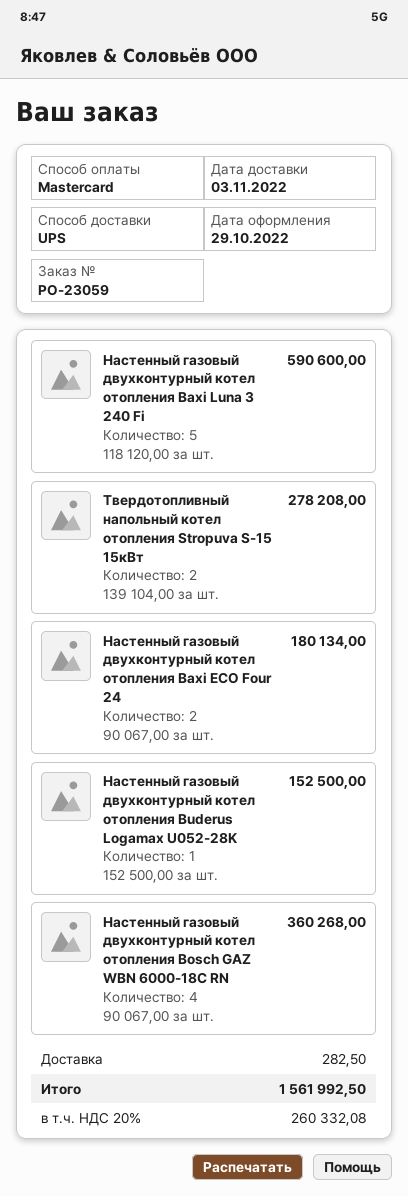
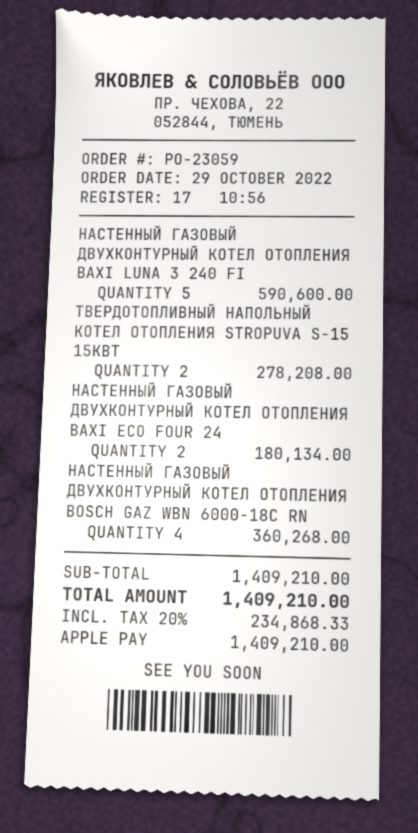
payment method: Mastercard -> Apple Pay
Настенный газовый двухконтурный котел отопления Buderus Logamax U052-28K: 1 for 152500.00 -> none
shipping: 282.50 -> none
tax: 20% = 260332.08 -> 20% = 234868.33
total: 1561992.50 -> 1409210.00

